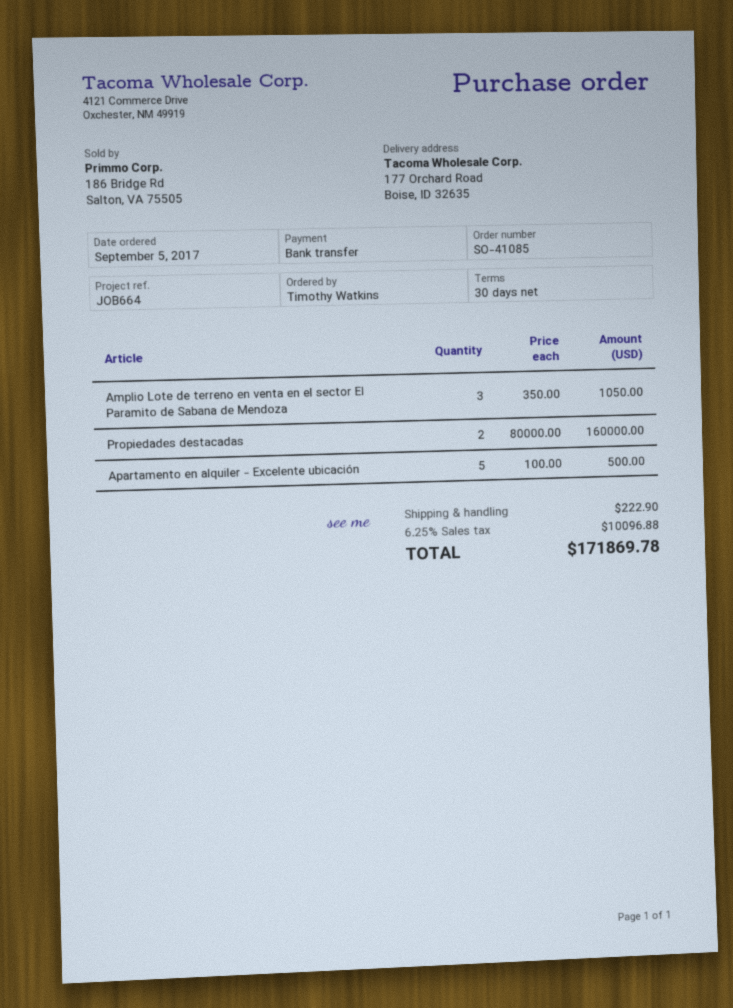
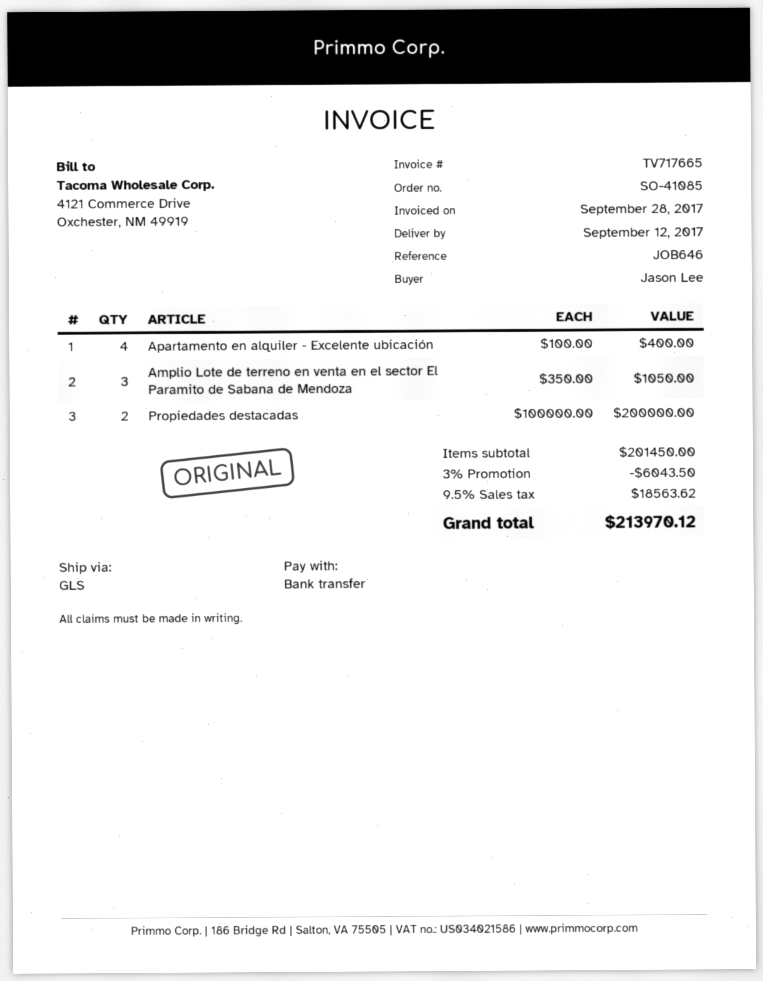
reference: JOB664 -> JOB646
ordered by: Timothy Watkins -> Jason Lee
Propiedades destacadas: 2 x 80000.00 = 160000.00 -> 2 x 100000.00 = 200000.00
Apartamento en alquiler - Excelente ubicación: 5 x 100.00 = 500.00 -> 4 x 100.00 = 400.00
discount: none -> 3% = 6043.50
shipping: 222.90 -> none
tax: 6.25% = 10096.88 -> 9.5% = 18563.62
total: 171869.78 -> 213970.12

